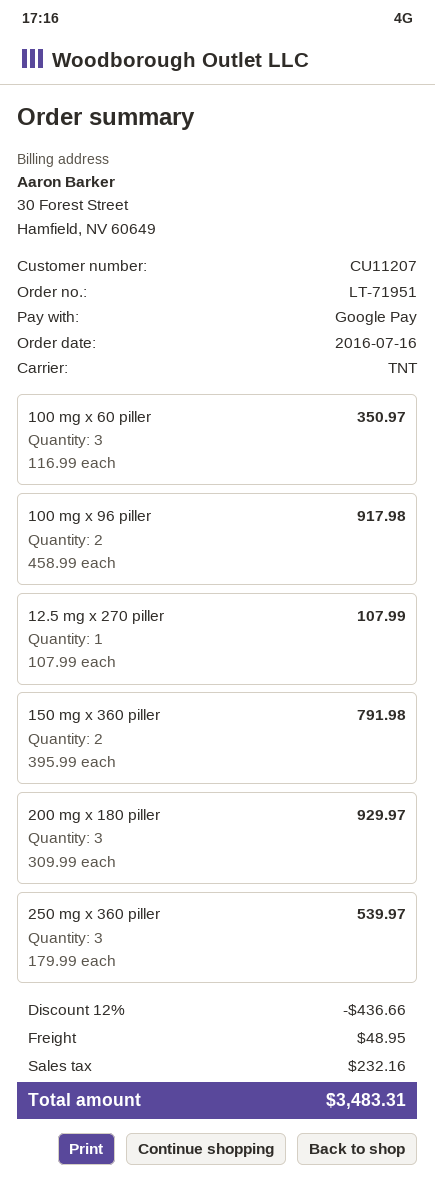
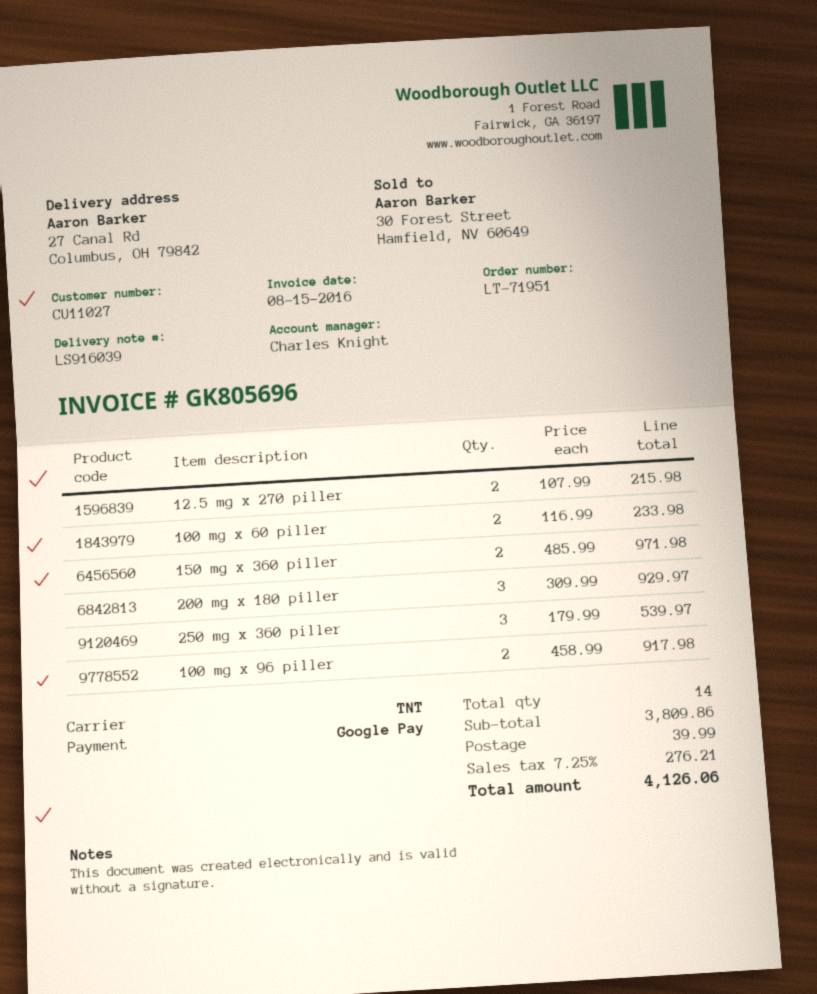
customer number: CU11207 -> CU11027
100 mg x 60 piller: 3 x 116.99 = 350.97 -> 2 x 116.99 = 233.98
12.5 mg x 270 piller: 1 x 107.99 = 107.99 -> 2 x 107.99 = 215.98
150 mg x 360 piller: 2 x 395.99 = 791.98 -> 2 x 485.99 = 971.98
discount: 12% = 436.66 -> none
shipping: 48.95 -> 39.99
tax: 232.16 -> 276.21
total: 3483.31 -> 4126.06

